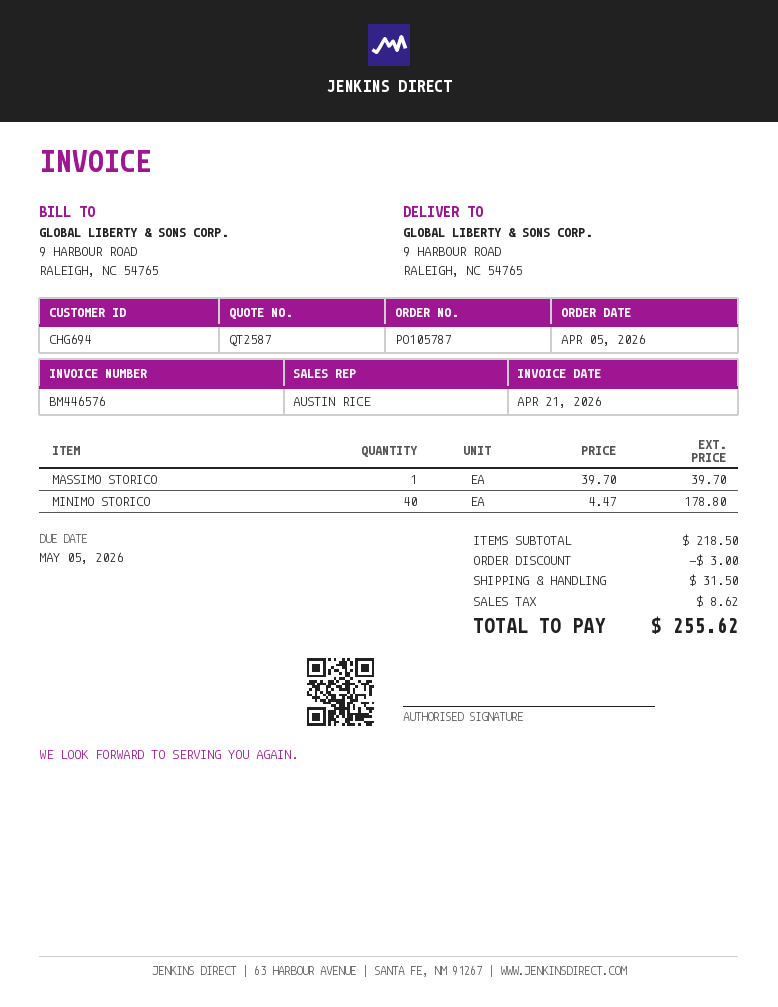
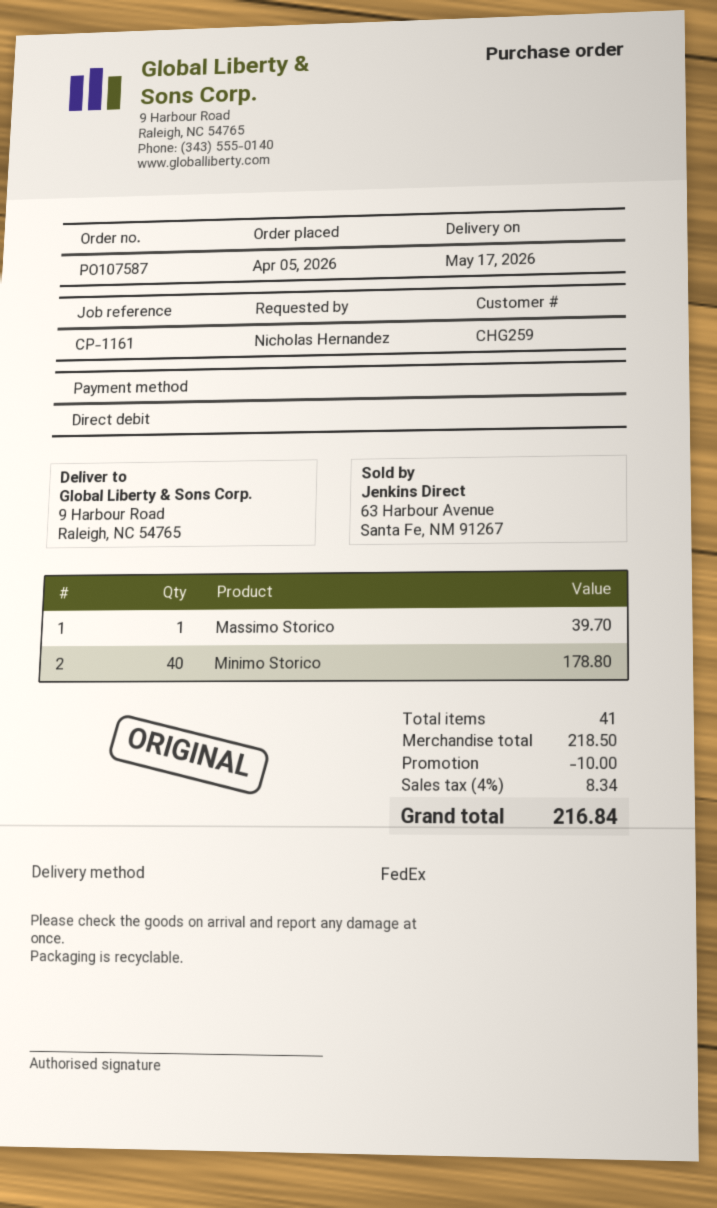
order number: PO105787 -> PO107587
customer number: CHG694 -> CHG259
discount: 3.00 -> 10.00
shipping: 31.50 -> none
tax: 8.62 -> 8.34
total: 255.62 -> 216.84

